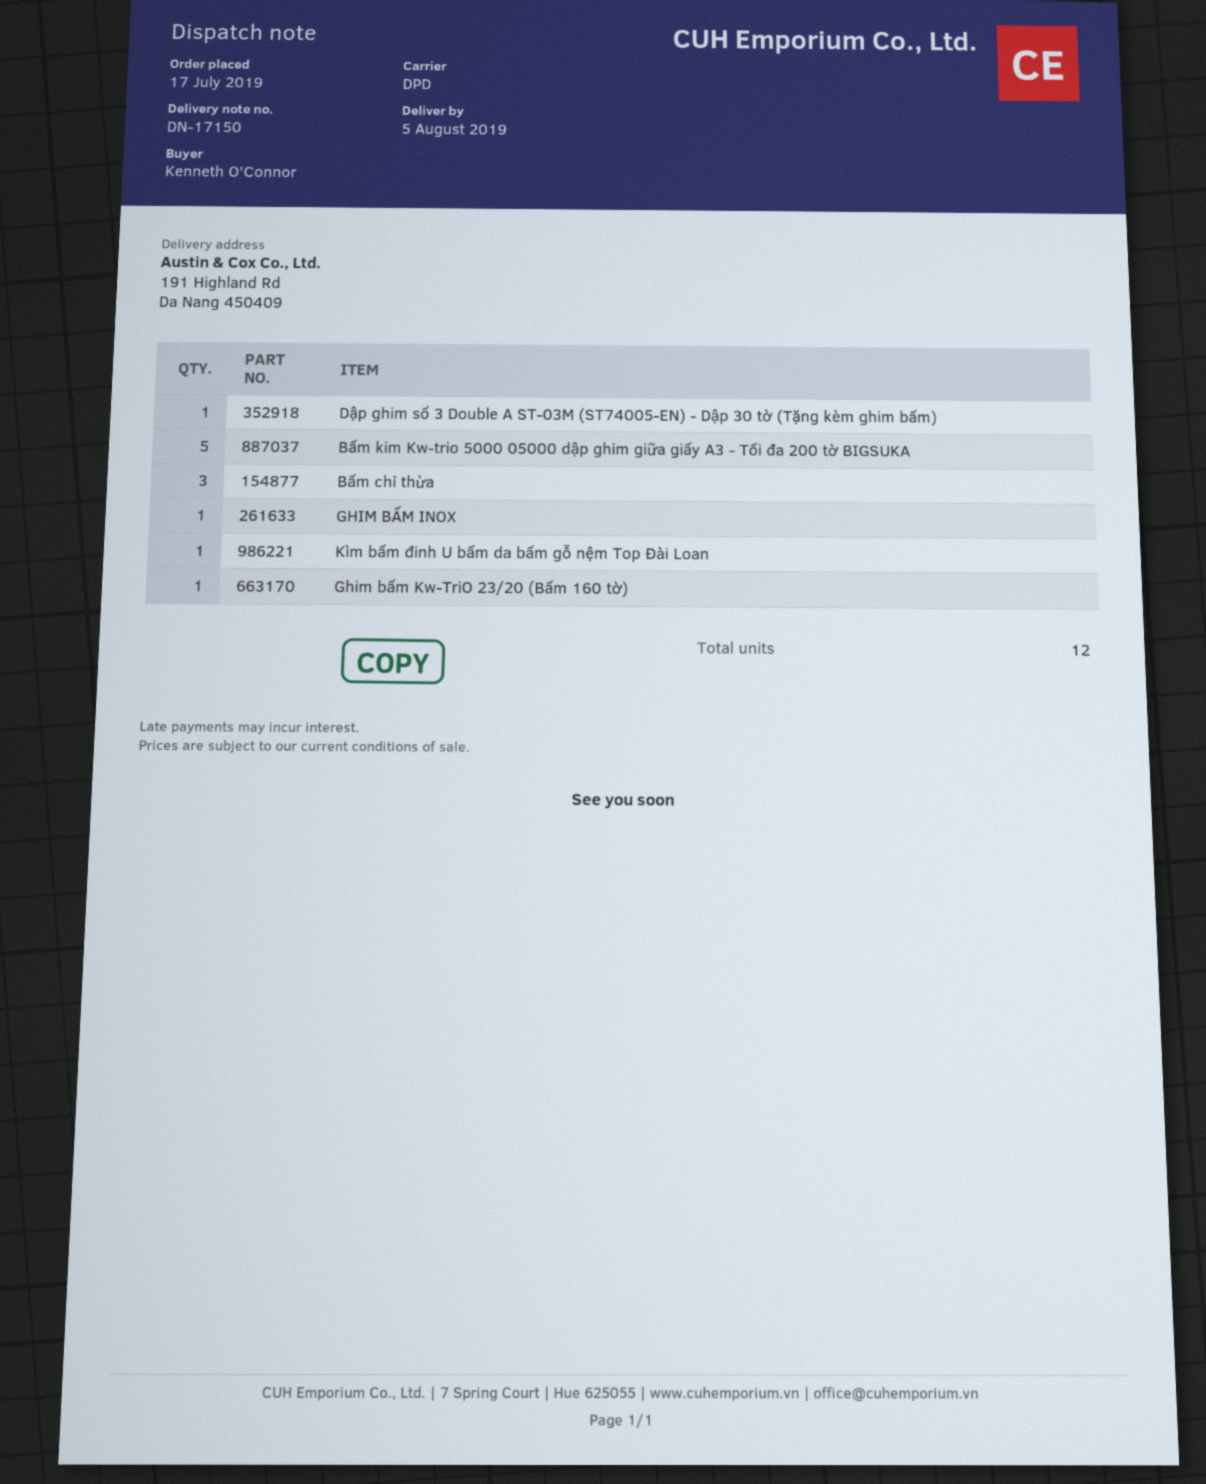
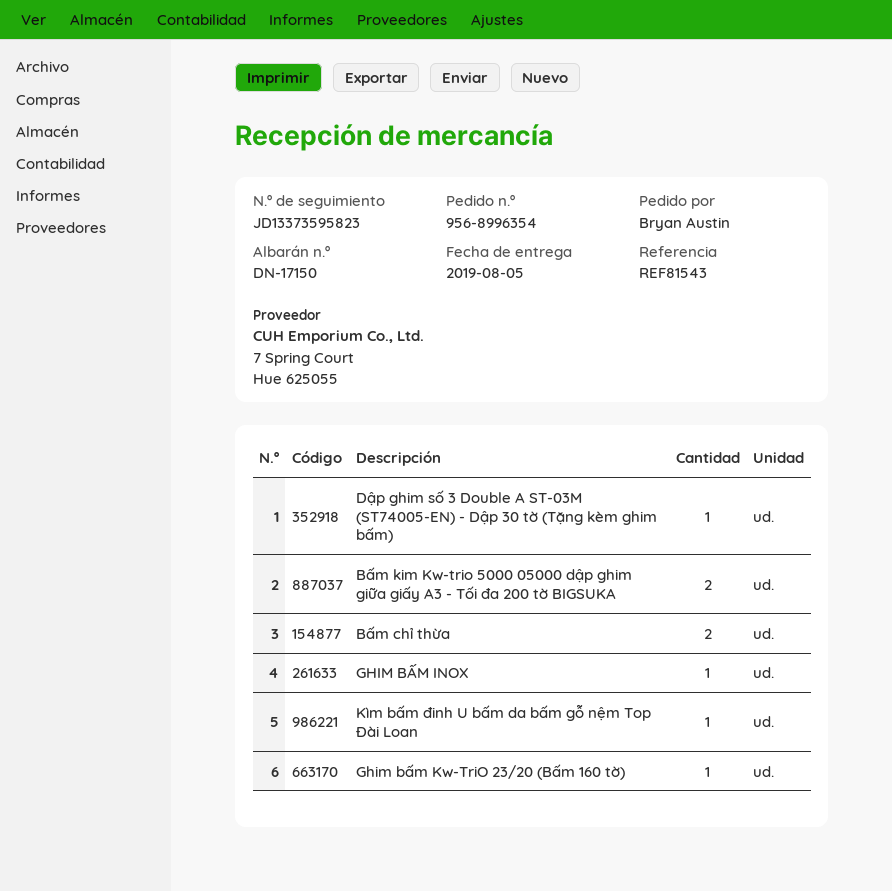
ordered by: Kenneth O'Connor -> Bryan Austin
Bấm kim Kw-trio 5000 05000 dập ghim giữa giấy A3 - Tối đa 200 tờ BIGSUKA: 5 -> 2
Bấm chỉ thừa: 3 -> 2

